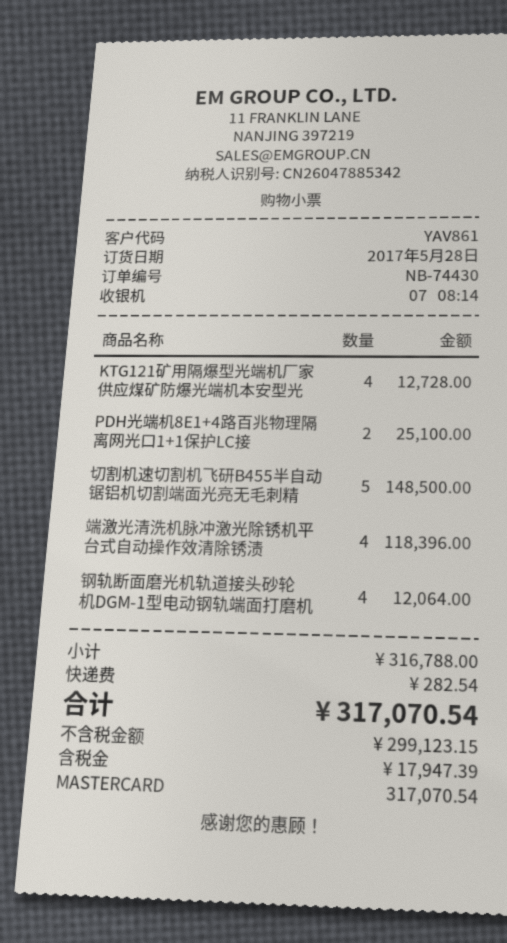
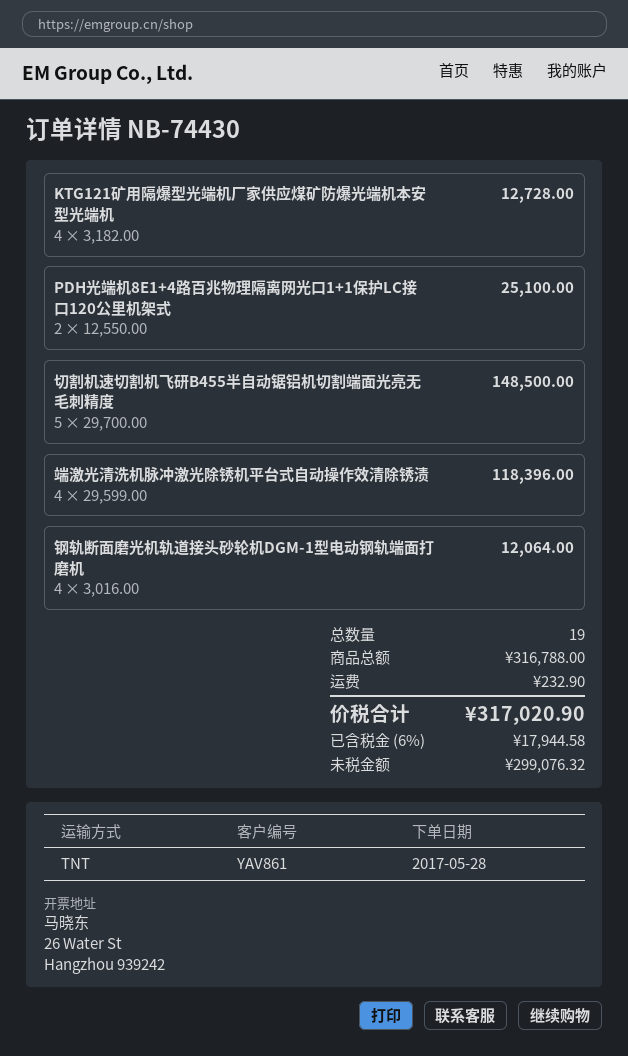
shipping: 282.54 -> 232.90
net: 299123.15 -> 299076.32
tax: 17947.39 -> 17944.58
total: 317070.54 -> 317020.90

